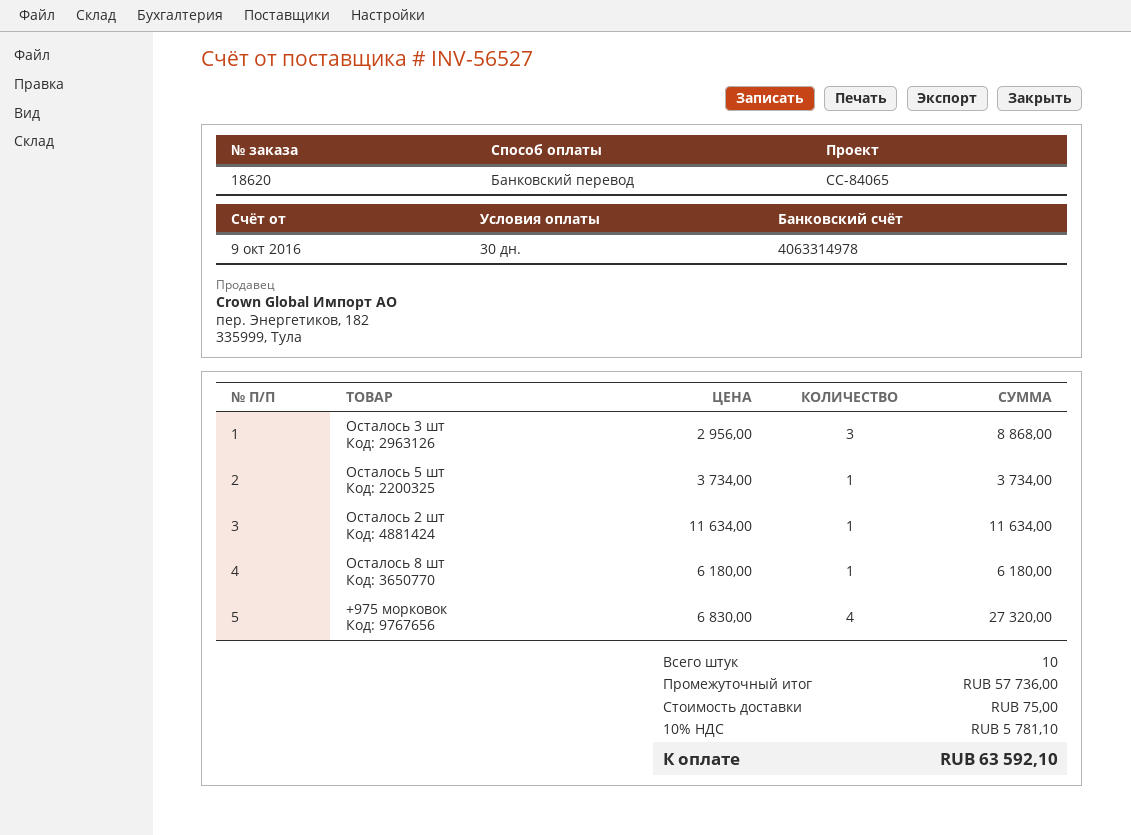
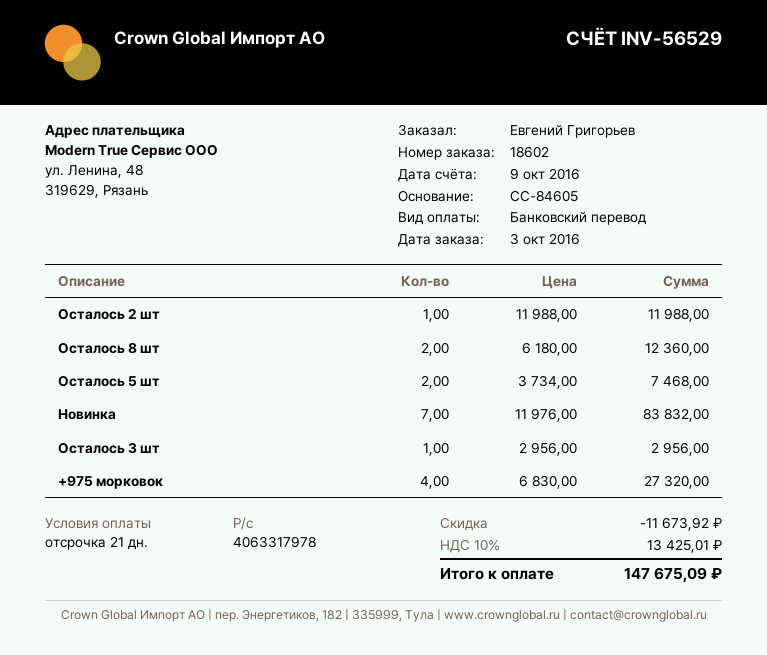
order number: 18620 -> 18602
invoice number: INV-56527 -> INV-56529
payment terms: 30 days -> 21 days
reference: CC-84065 -> CC-84605
bank account: 4063314978 -> 4063317978
Осталось 3 шт: 3 x 2956.00 = 8868.00 -> 1 x 2956.00 = 2956.00
Осталось 5 шт: 1 x 3734.00 = 3734.00 -> 2 x 3734.00 = 7468.00
Осталось 2 шт: 1 x 11634.00 = 11634.00 -> 1 x 11988.00 = 11988.00
Осталось 8 шт: 1 x 6180.00 = 6180.00 -> 2 x 6180.00 = 12360.00
Новинка: none -> 7 x 11976.00 = 83832.00
discount: none -> 11673.92
shipping: 75.00 -> none
tax: 10% = 5781.10 -> 10% = 13425.01
total: 63592.10 -> 147675.09

